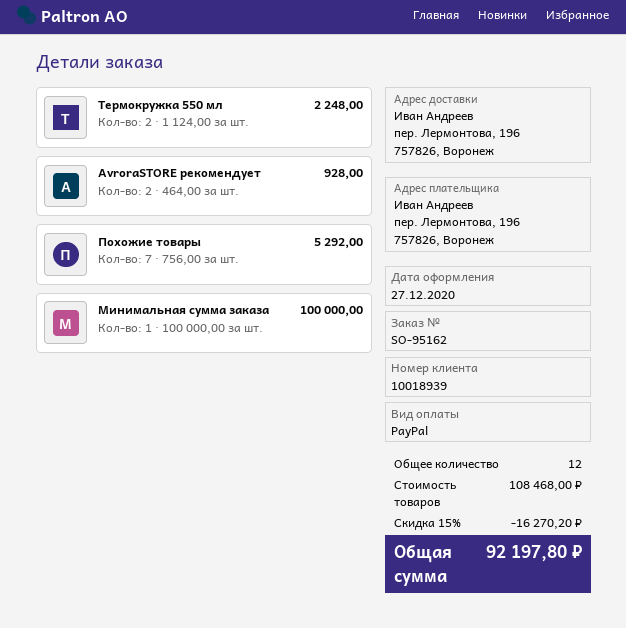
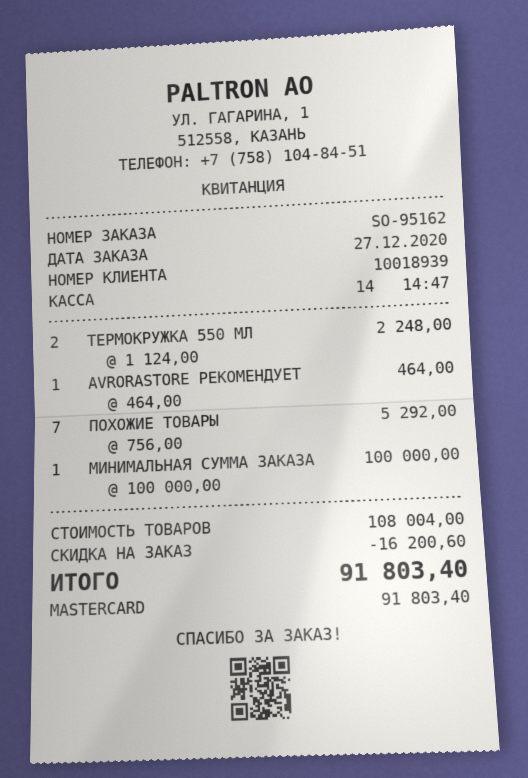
payment method: PayPal -> Mastercard
AvroraSTORE рекомендует: 2 x 464.00 = 928.00 -> 1 x 464.00 = 464.00
subtotal: 108468.00 -> 108004.00
discount: 16270.20 -> 16200.60
total: 92197.80 -> 91803.40

